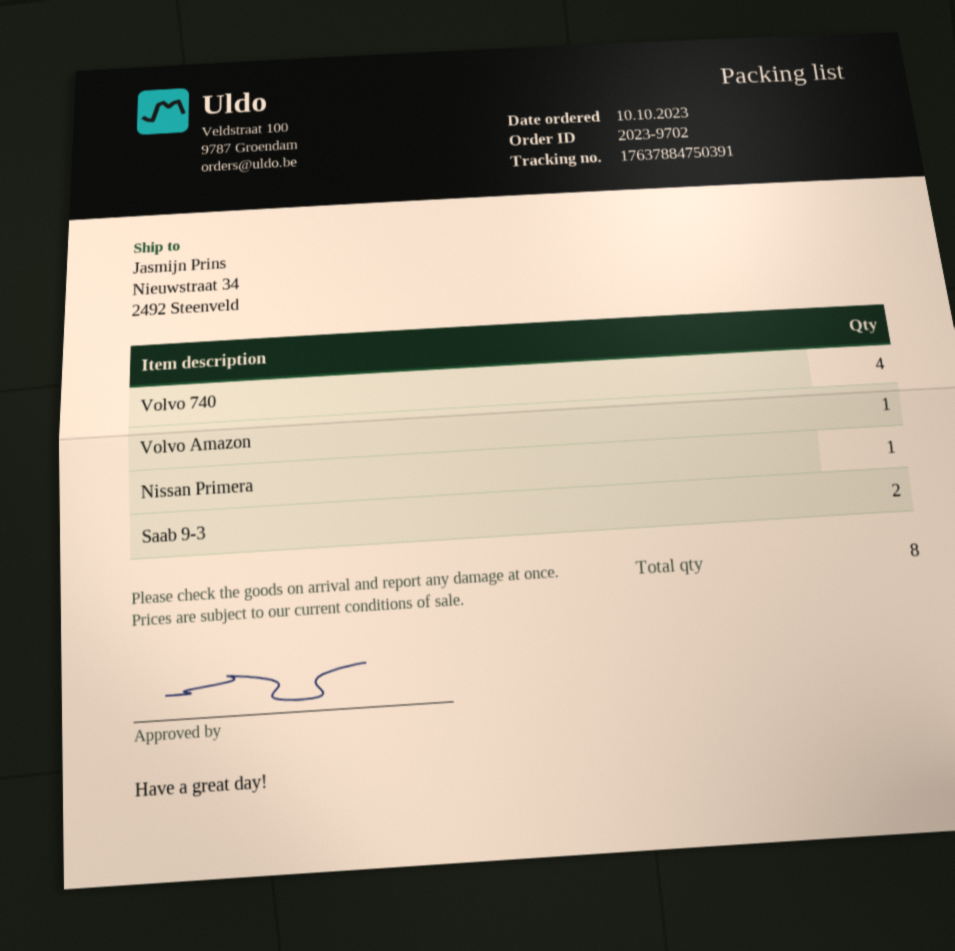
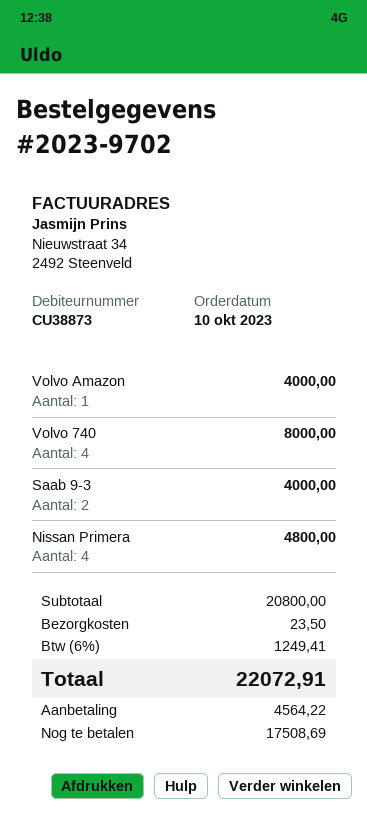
Nissan Primera: 1 -> 4

